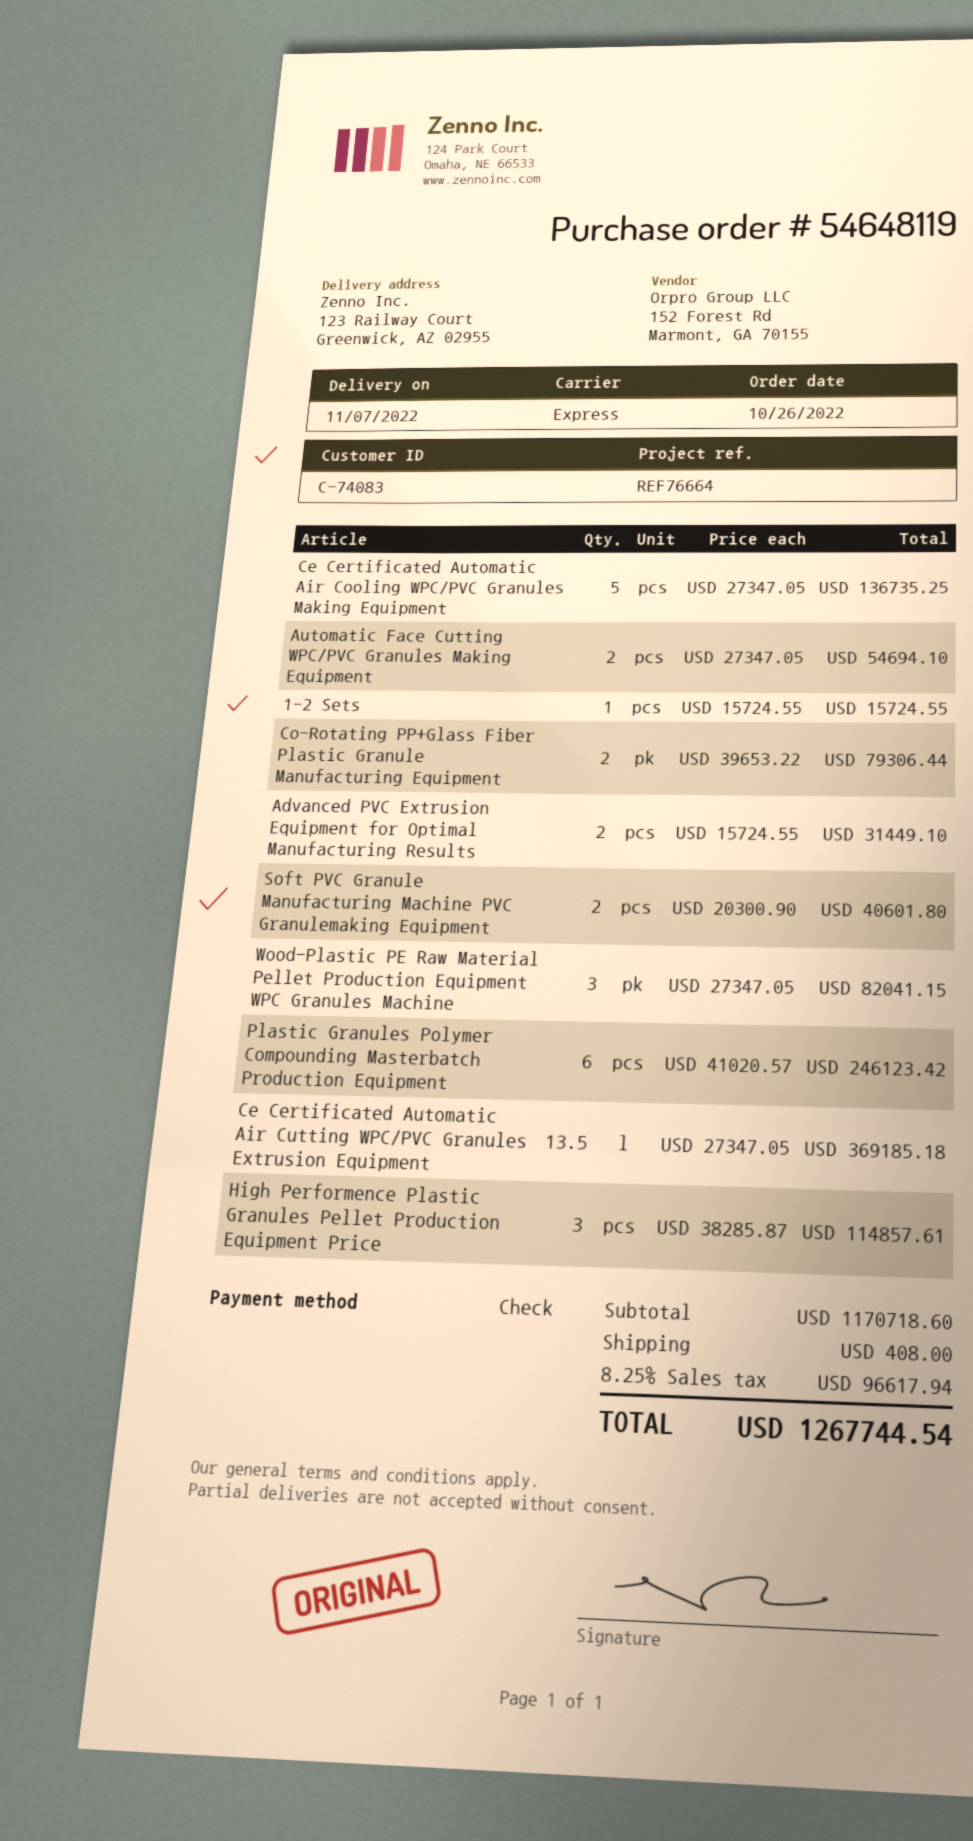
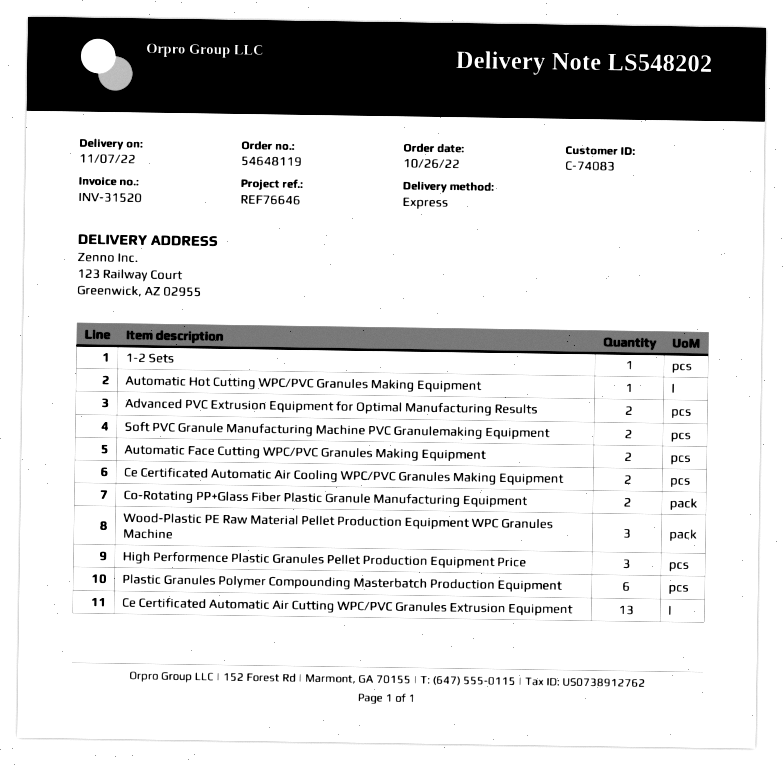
reference: REF76664 -> REF76646
Ce Certificated Automatic Air Cooling WPC/PVC Granules Making Equipment: 5 -> 2
Ce Certificated Automatic Air Cutting WPC/PVC Granules Extrusion Equipment: 13.5 -> 13
Automatic Hot Cutting WPC/PVC Granules Making Equipment: none -> 1

